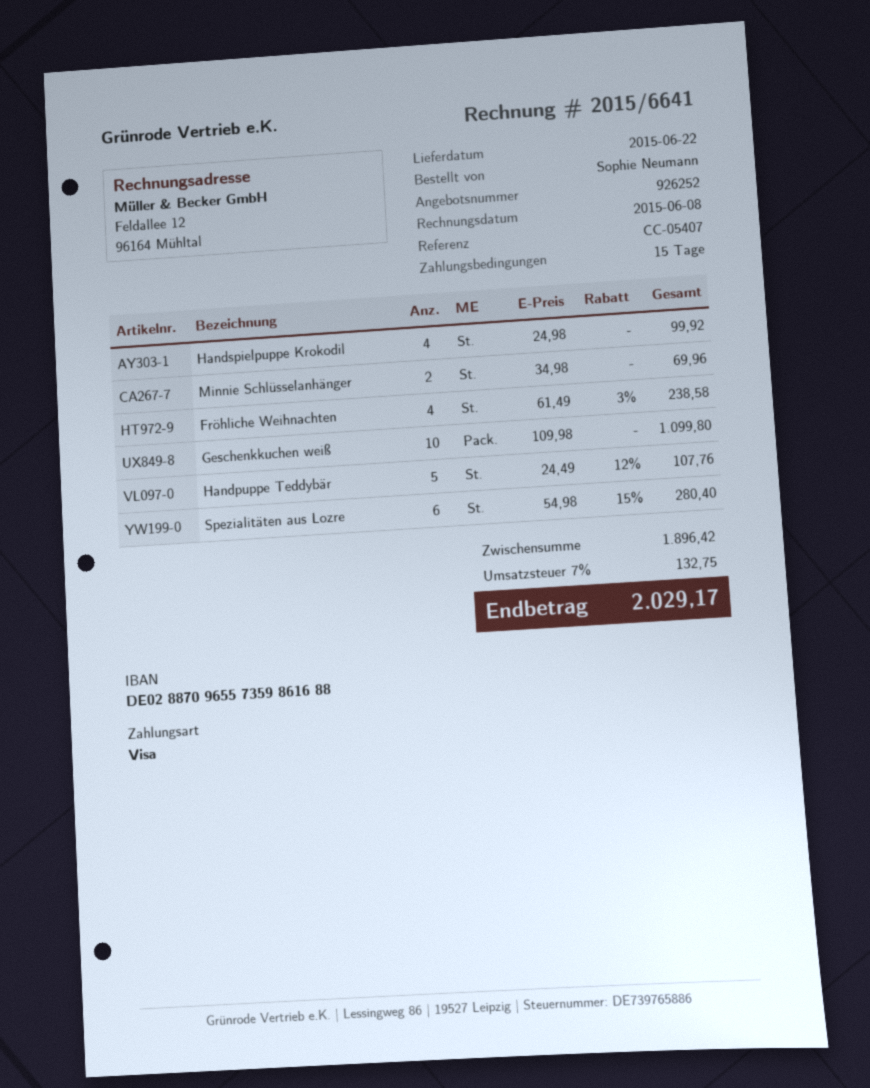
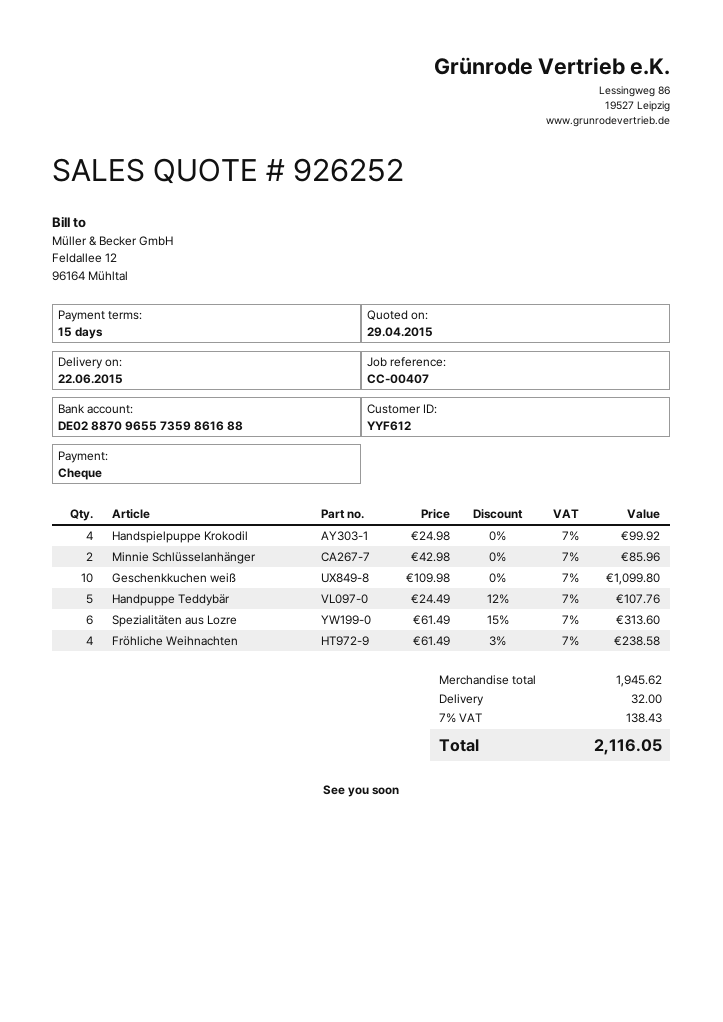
reference: CC-05407 -> CC-00407
payment method: Visa -> cheque
Minnie Schlüsselanhänger: 2 x 34.98 = 69.96 -> 2 x 42.98 = 85.96
Spezialitäten aus Lozre: 6 x 54.98 - 15% = 280.40 -> 6 x 61.49 - 15% = 313.60
subtotal: 1896.42 -> 1945.62
shipping: none -> 32.00
tax: 7% = 132.75 -> 7% = 138.43
total: 2029.17 -> 2116.05

